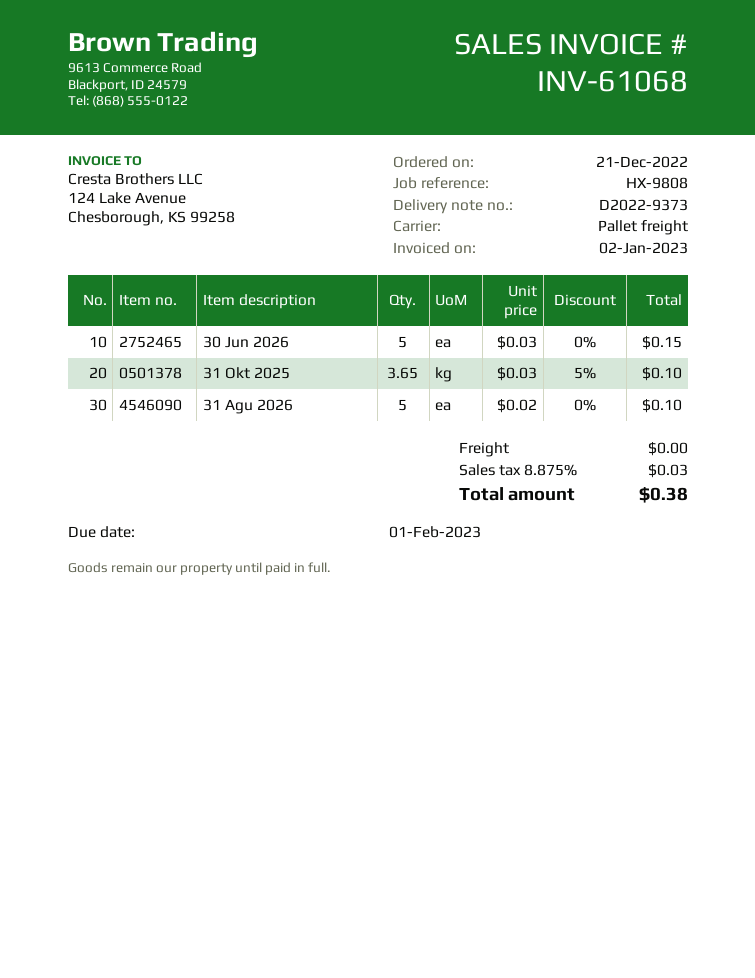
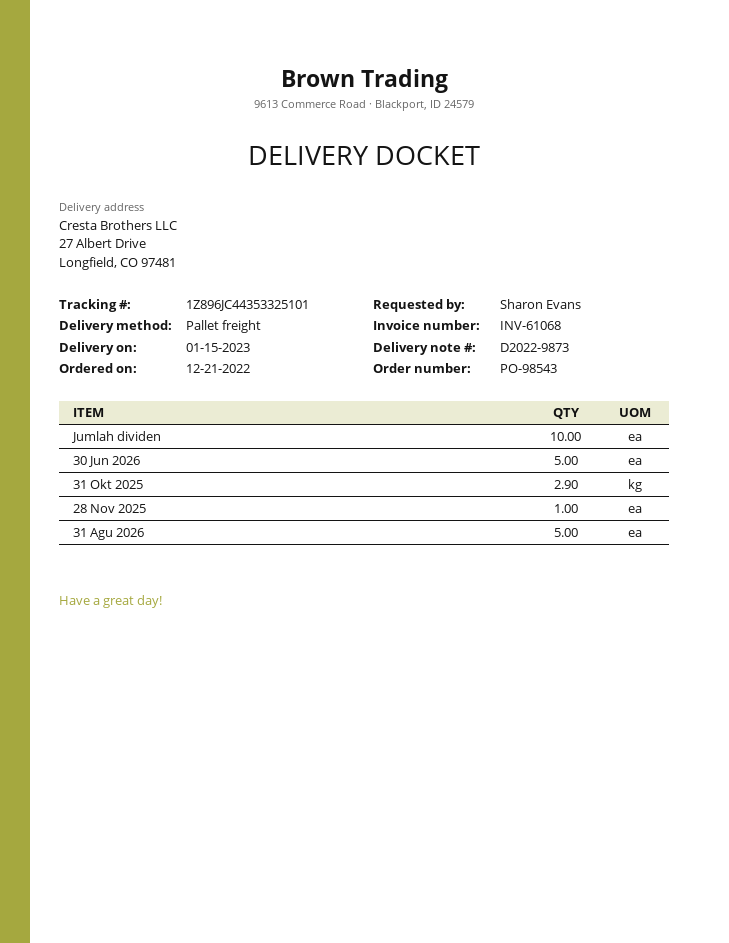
delivery note number: D2022-9373 -> D2022-9873
31 Okt 2025: 3.65 -> 2.9
Jumlah dividen: none -> 10
28 Nov 2025: none -> 1

